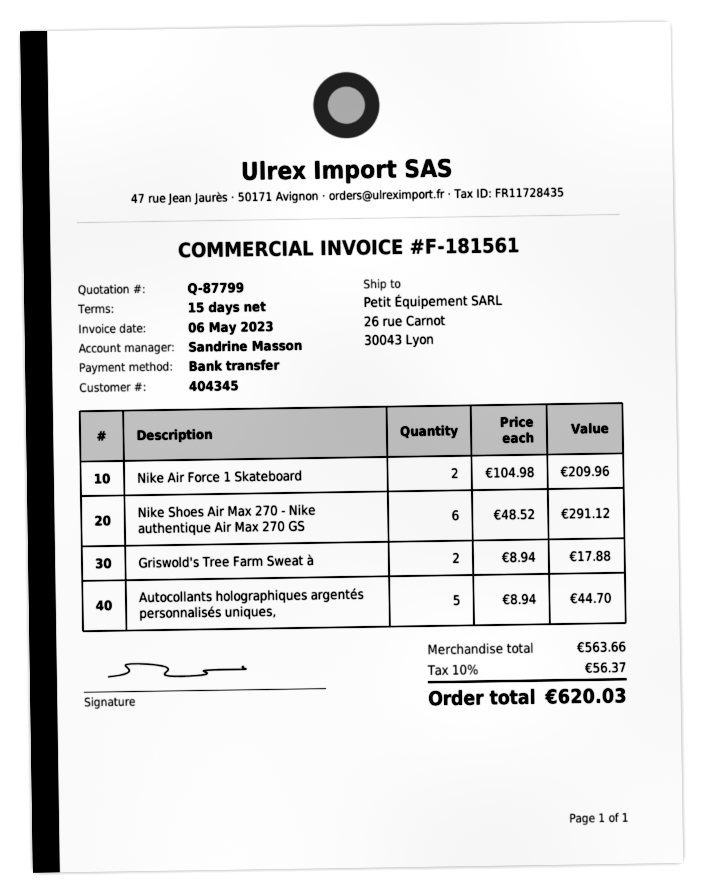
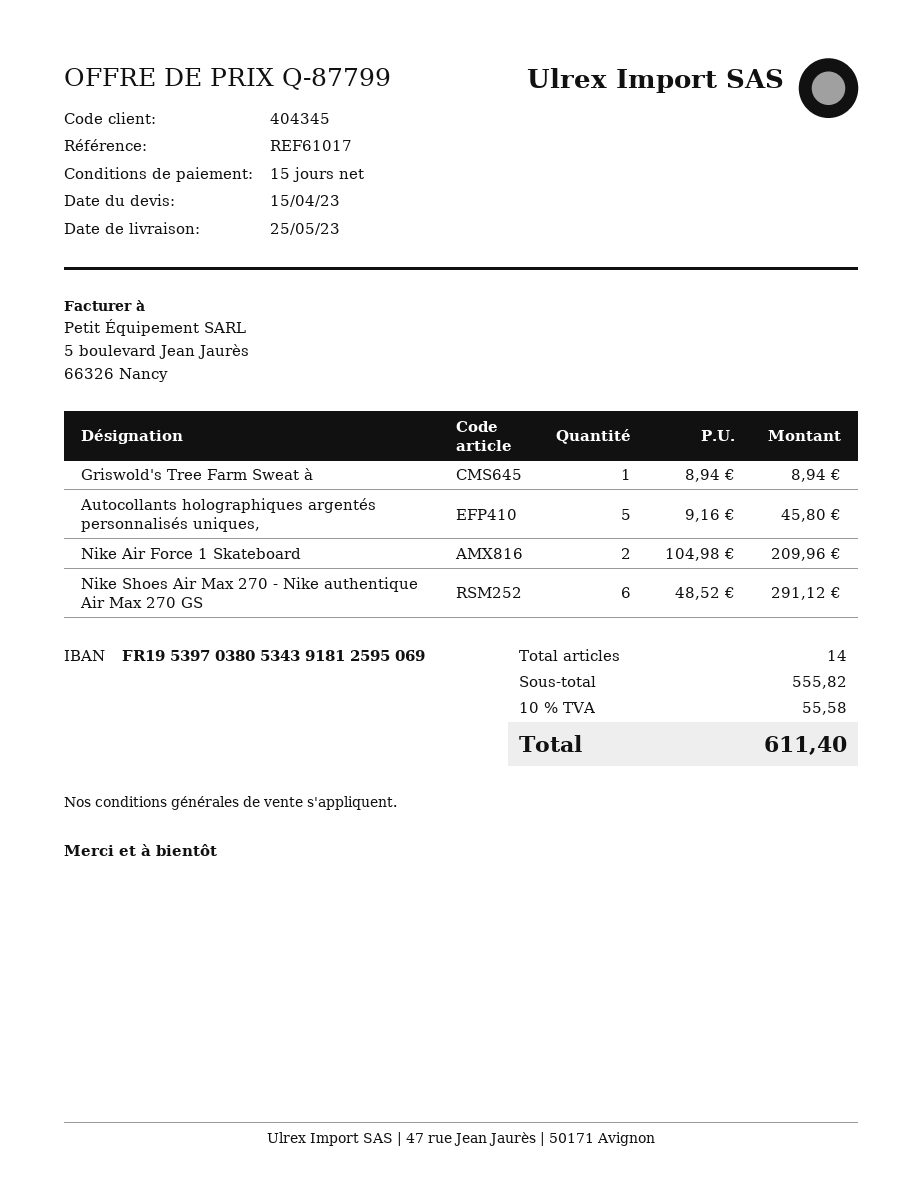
Griswold's Tree Farm Sweat à: 2 x 8.94 = 17.88 -> 1 x 8.94 = 8.94
Autocollants holographiques argentés personnalisés uniques,: 5 x 8.94 = 44.70 -> 5 x 9.16 = 45.80
subtotal: 563.66 -> 555.82
tax: 10% = 56.37 -> 10% = 55.58
total: 620.03 -> 611.40

